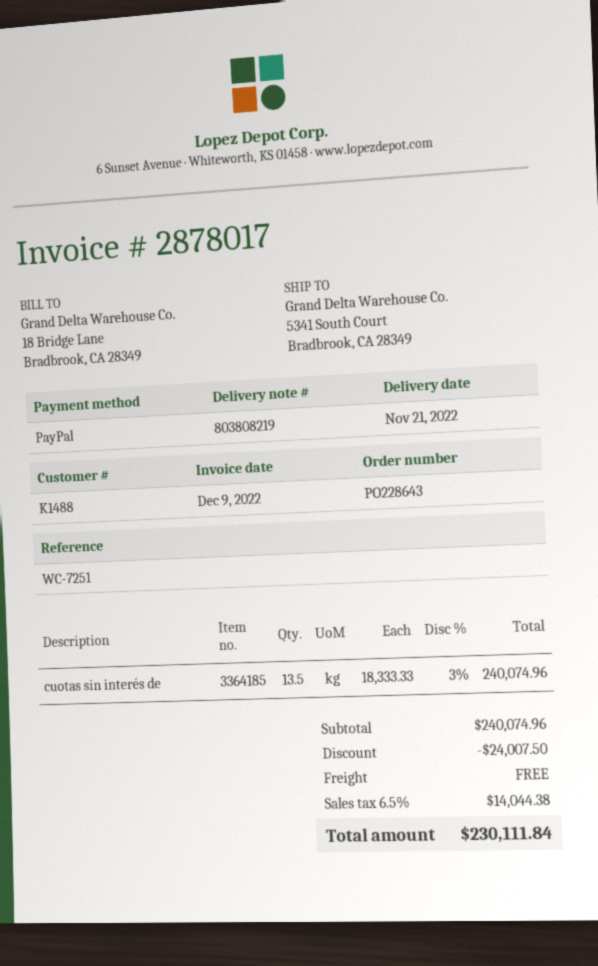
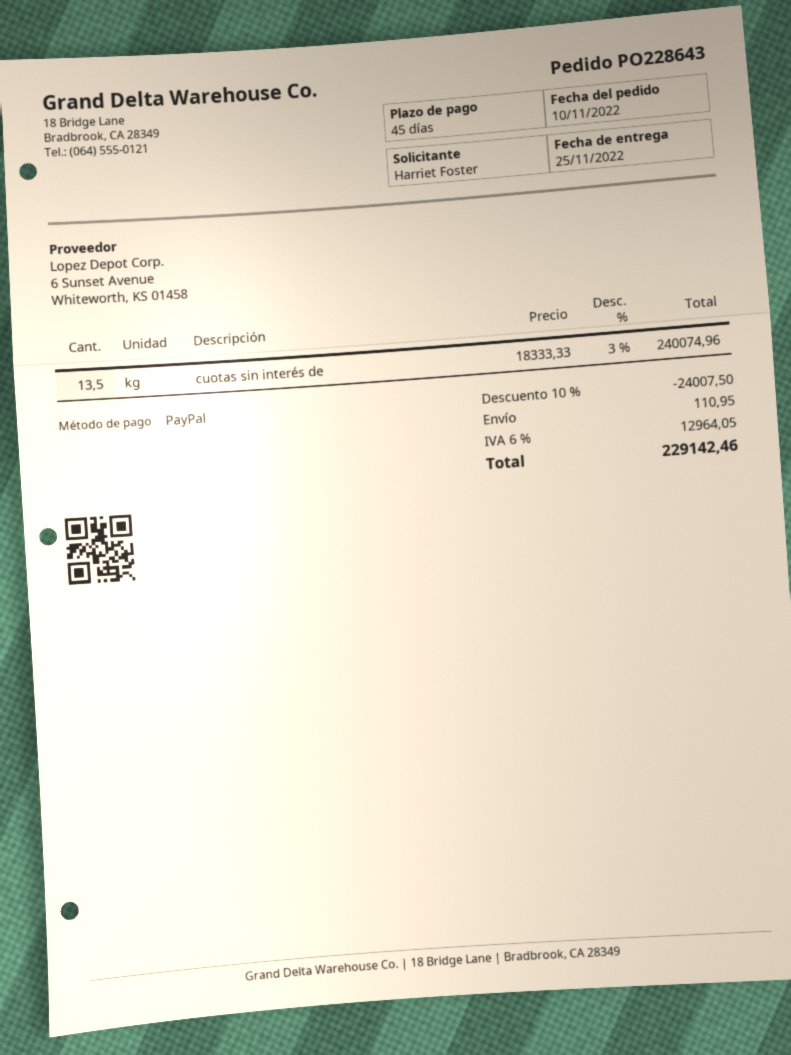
delivery date: 2022-11-21 -> 2022-11-25
shipping: 0.00 -> 110.95
tax: 6.5% = 14044.38 -> 6% = 12964.05
total: 230111.84 -> 229142.46

